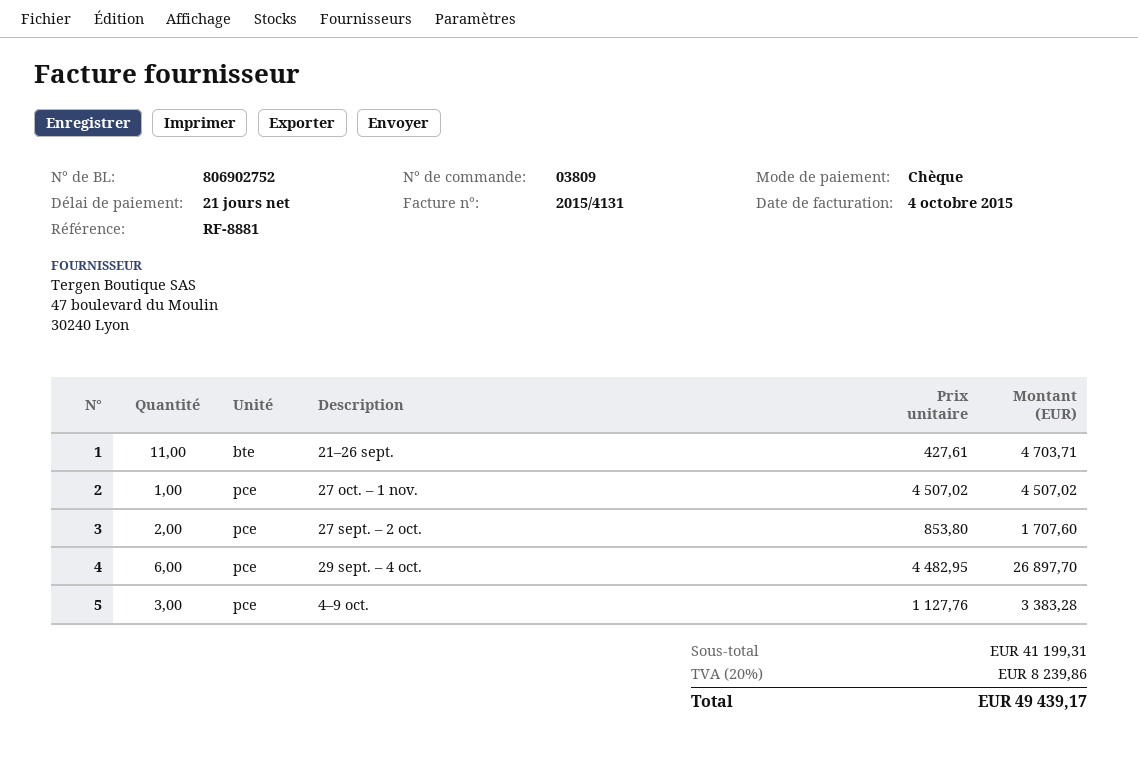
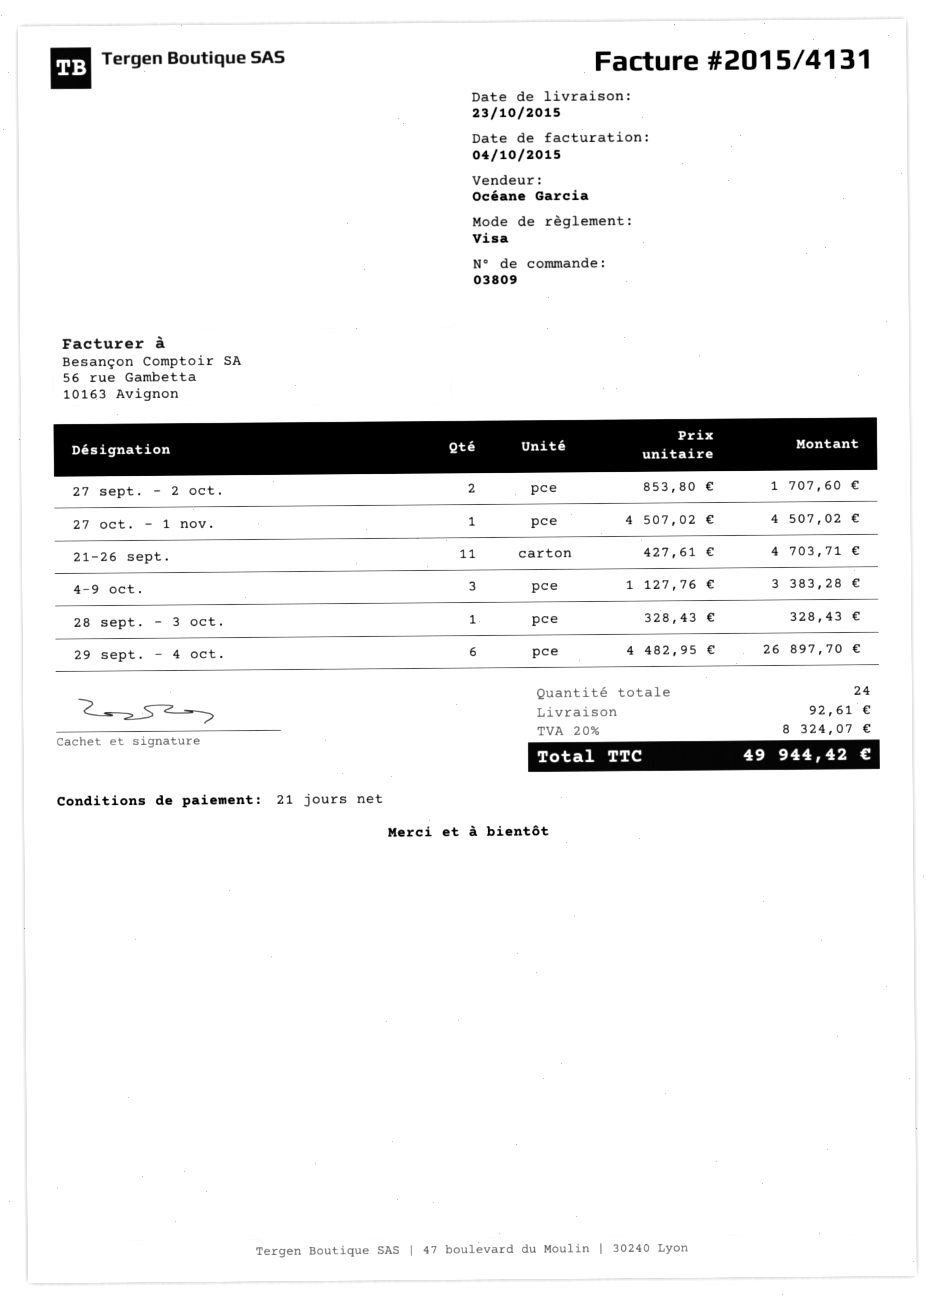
payment method: cheque -> Visa
28 sept. – 3 oct.: none -> 1 x 328.43 = 328.43
shipping: none -> 92.61
tax: 20% = 8239.86 -> 20% = 8324.07
total: 49439.17 -> 49944.42

